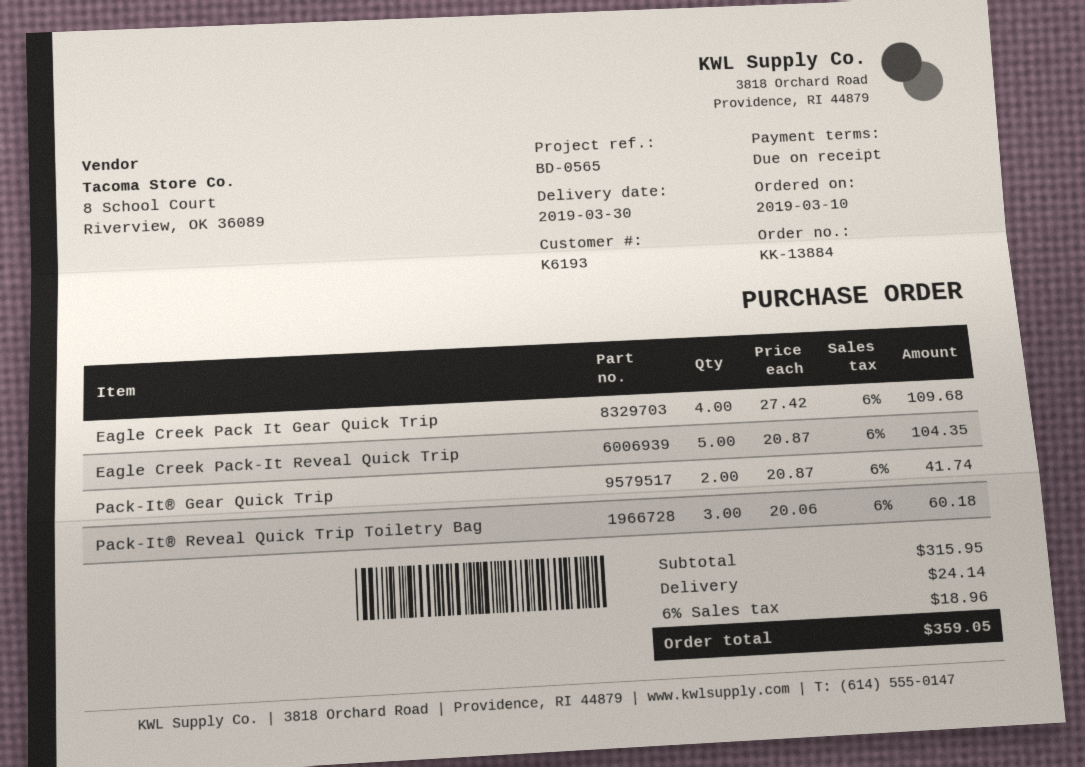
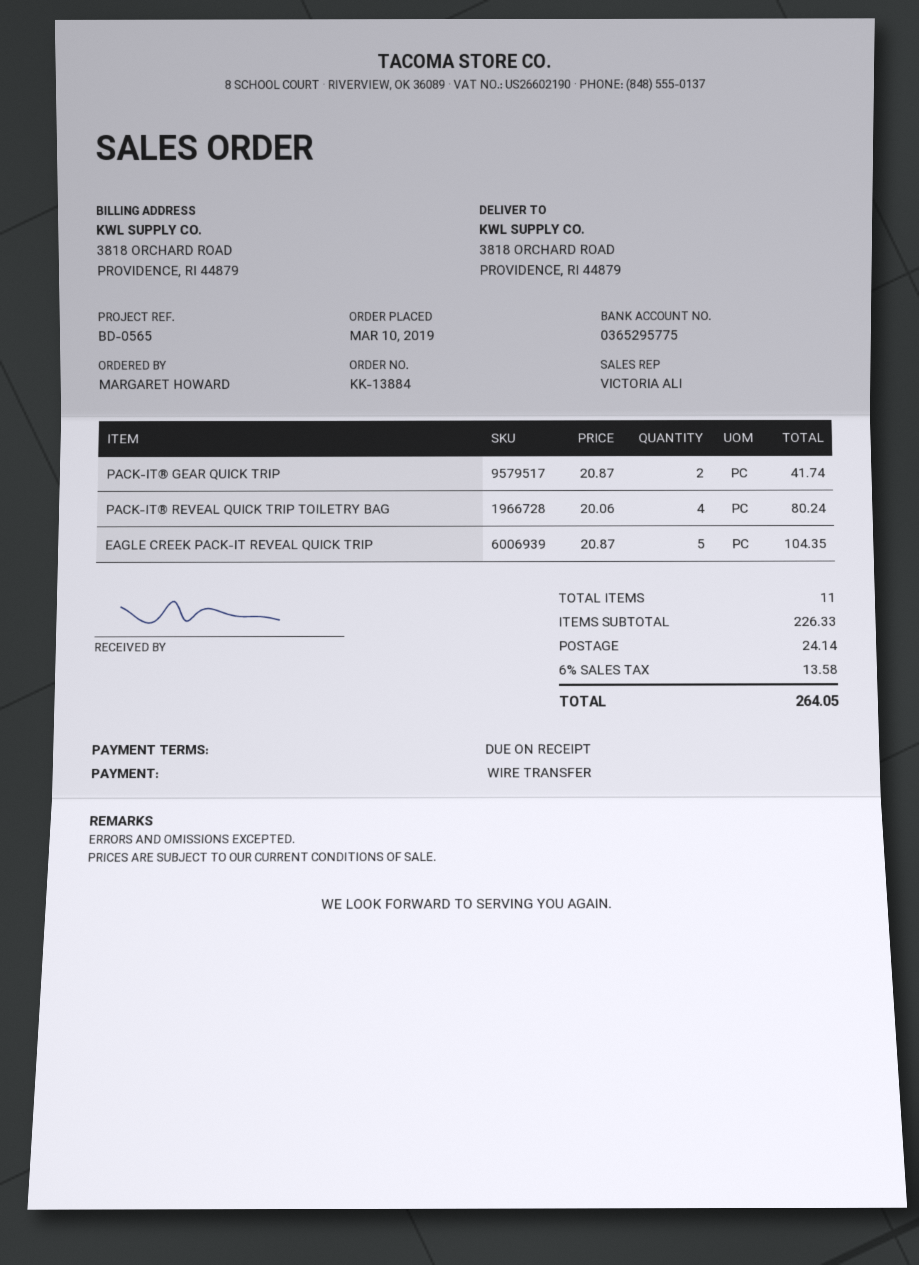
Eagle Creek Pack It Gear Quick Trip: 4 x 27.42 = 109.68 -> none
Pack-It® Reveal Quick Trip Toiletry Bag: 3 x 20.06 = 60.18 -> 4 x 20.06 = 80.24
subtotal: 315.95 -> 226.33
tax: 6% = 18.96 -> 6% = 13.58
total: 359.05 -> 264.05

